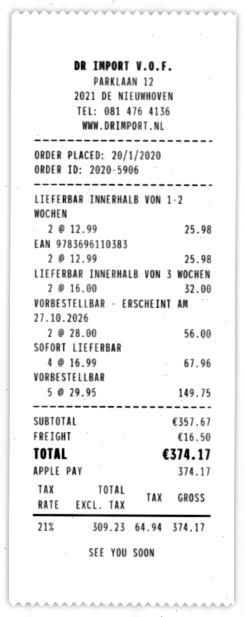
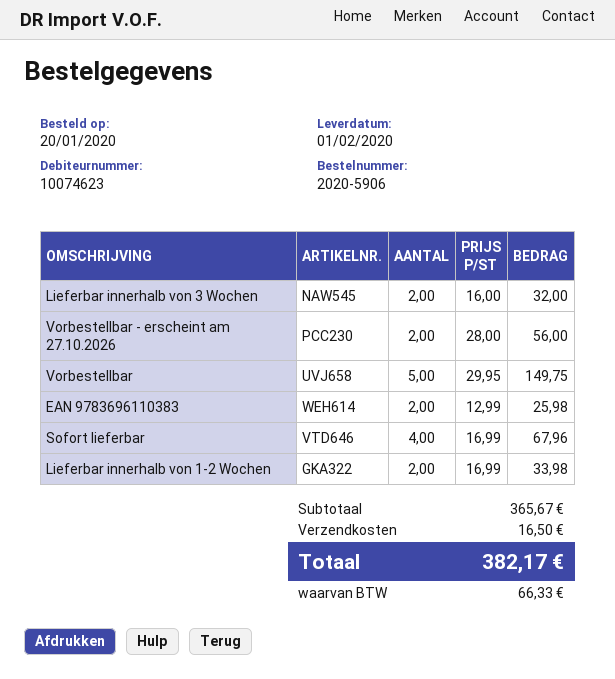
LIEFERBAR INNERHALB VON 1-2 WOCHEN: 2 x 12.99 = 25.98 -> 2 x 16.99 = 33.98
subtotal: 357.67 -> 365.67
tax: 64.94 -> 66.33
total: 374.17 -> 382.17

